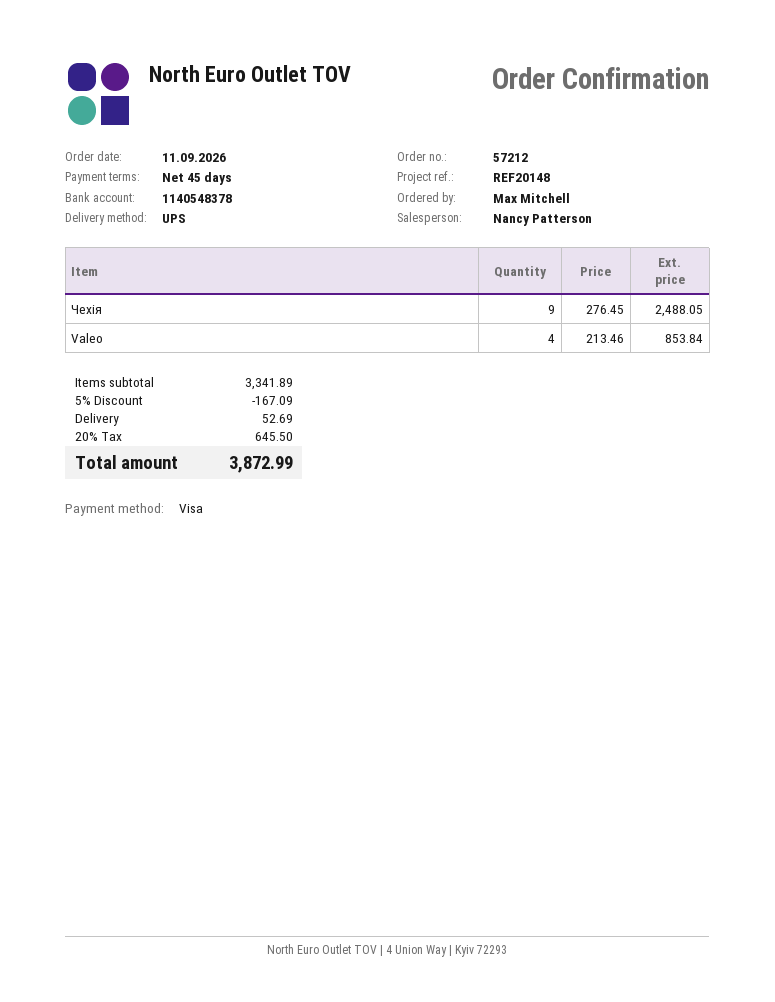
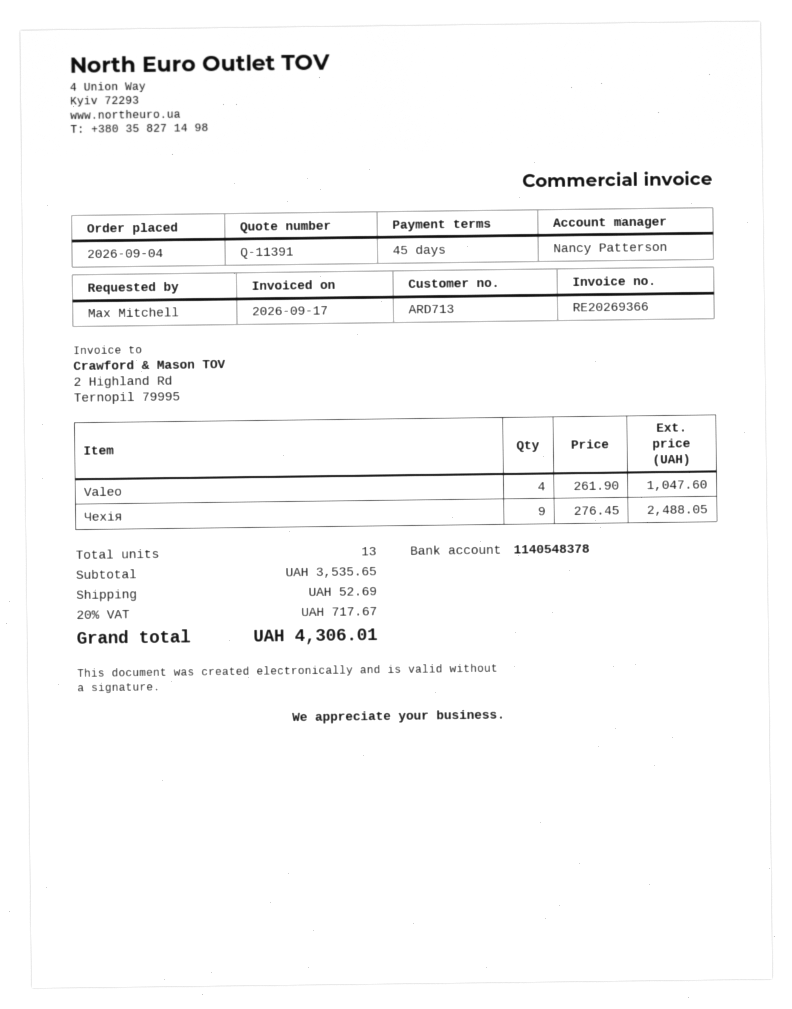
order date: 2026-09-11 -> 2026-09-04
Valeo: 4 x 213.46 = 853.84 -> 4 x 261.90 = 1047.60
subtotal: 3341.89 -> 3535.65
discount: 5% = 167.09 -> none
tax: 20% = 645.50 -> 20% = 717.67
total: 3872.99 -> 4306.01

